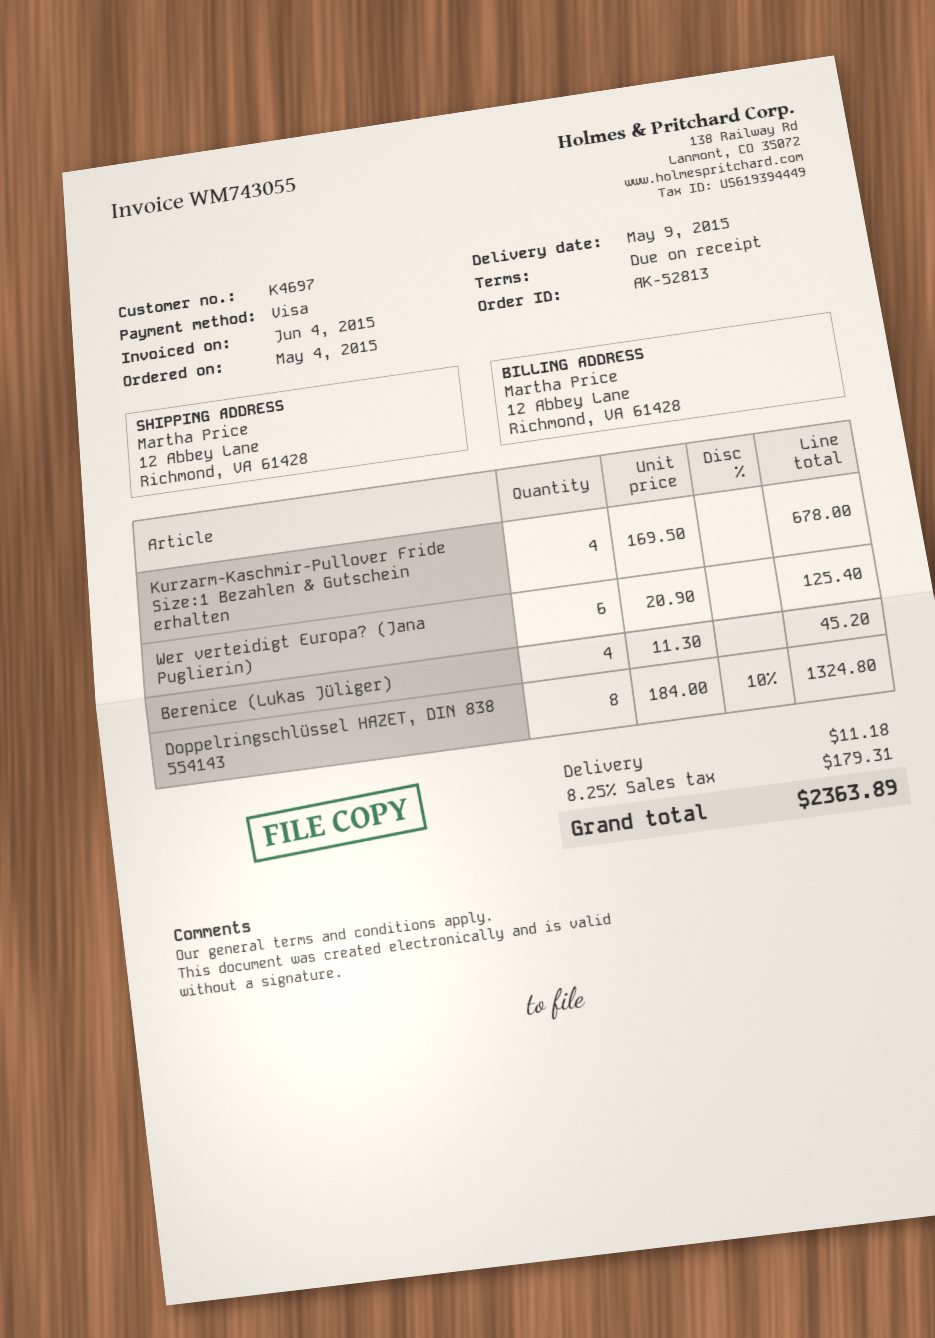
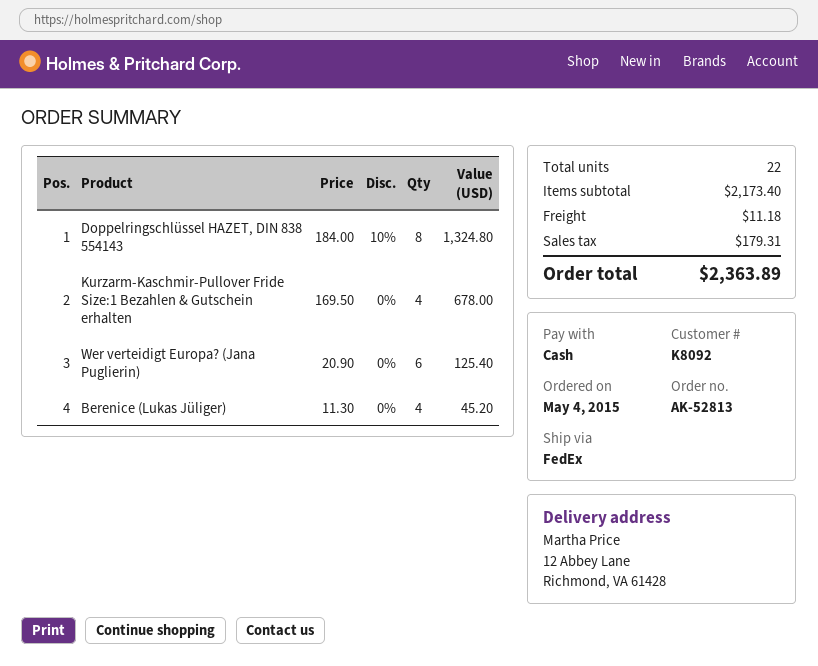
customer number: K4697 -> K8092
payment method: Visa -> cash

